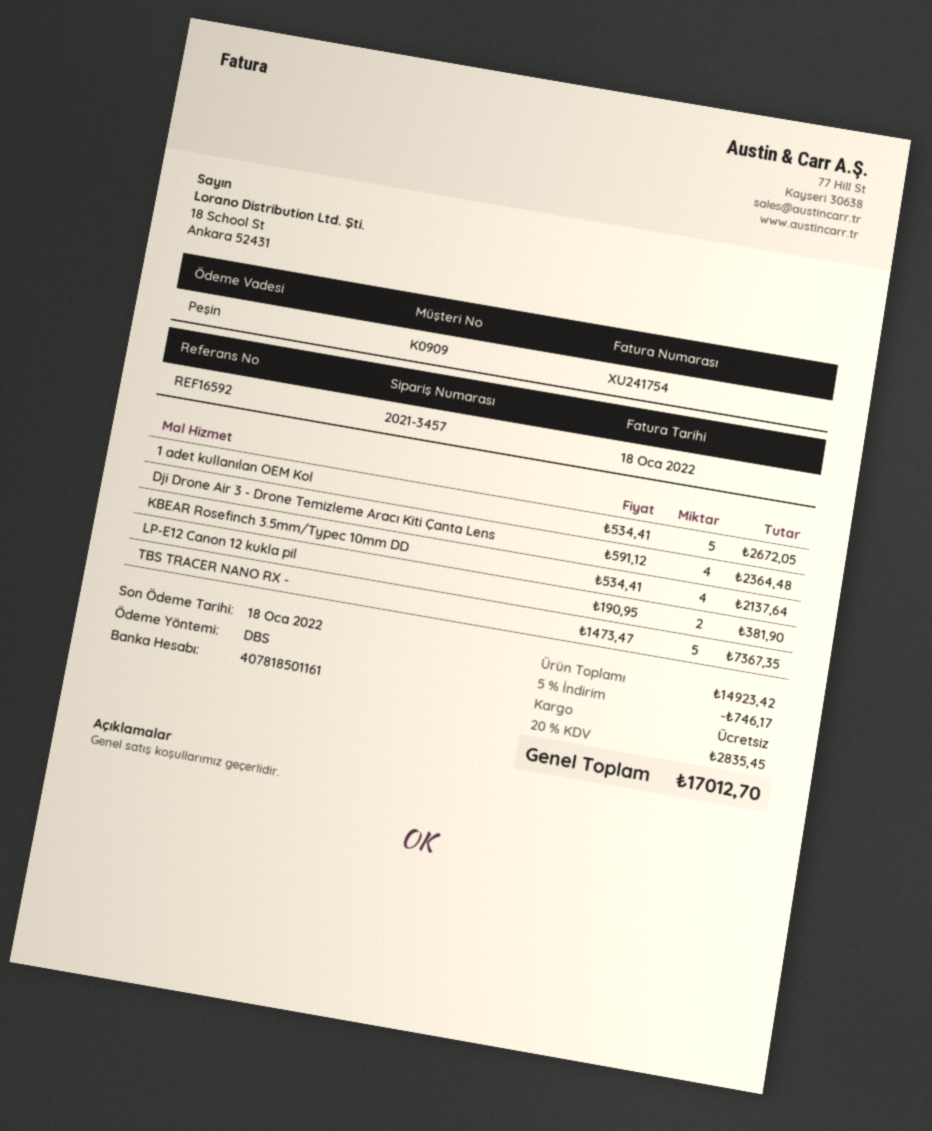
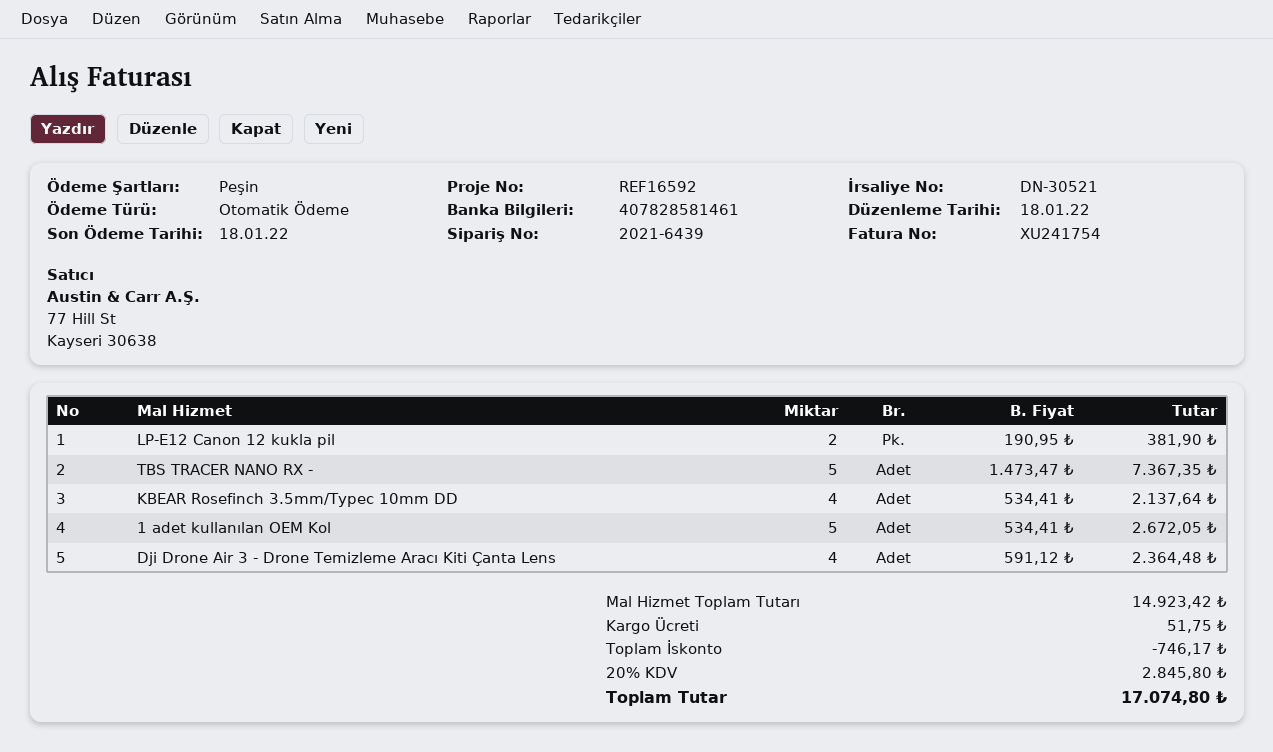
order number: 2021-3457 -> 2021-6439
bank account: 407818501161 -> 407828581461
shipping: 0.00 -> 51.75
tax: 20% = 2835.45 -> 20% = 2845.80
total: 17012.70 -> 17074.80

